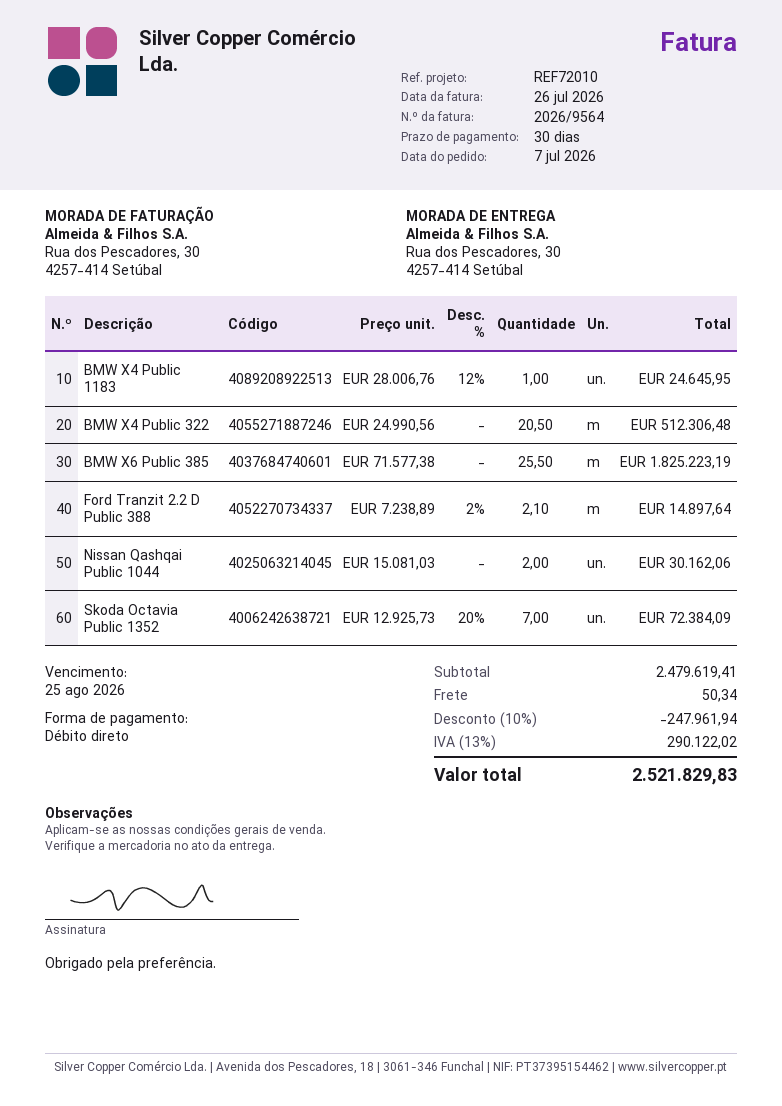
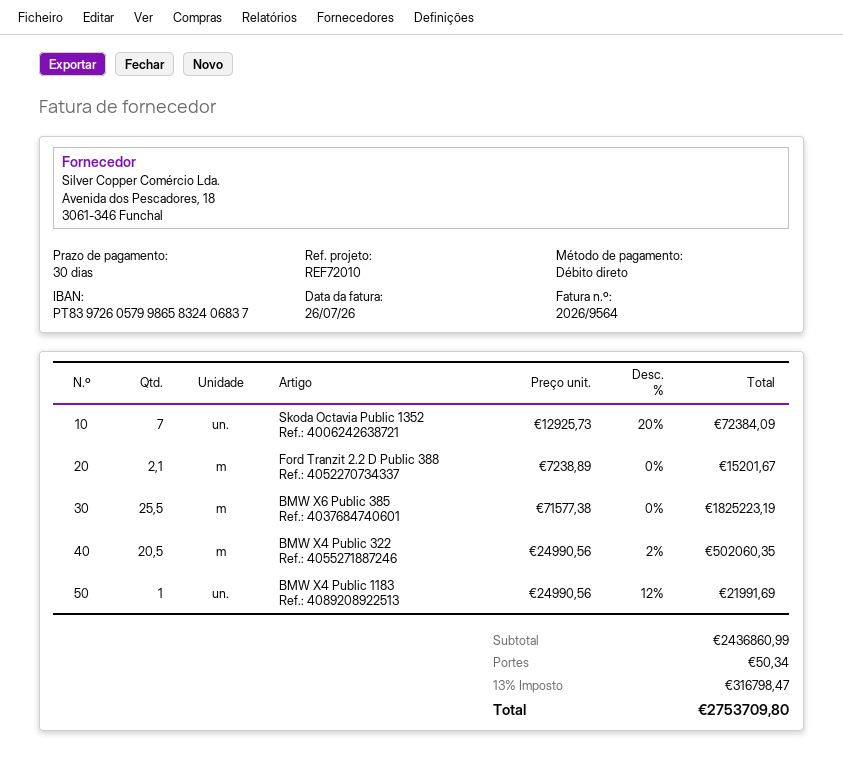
BMW X4 Public 1183: 1 x 28006.76 - 12% = 24645.95 -> 1 x 24990.56 - 12% = 21991.69
BMW X4 Public 322: 20.5 x 24990.56 = 512306.48 -> 20.5 x 24990.56 - 2% = 502060.35
Ford Tranzit 2.2 D Public 388: 2.1 x 7238.89 - 2% = 14897.64 -> 2.1 x 7238.89 = 15201.67
Nissan Qashqai Public 1044: 2 x 15081.03 = 30162.06 -> none
subtotal: 2479619.41 -> 2436860.99
discount: 10% = 247961.94 -> none
tax: 13% = 290122.02 -> 13% = 316798.47
total: 2521829.83 -> 2753709.80

